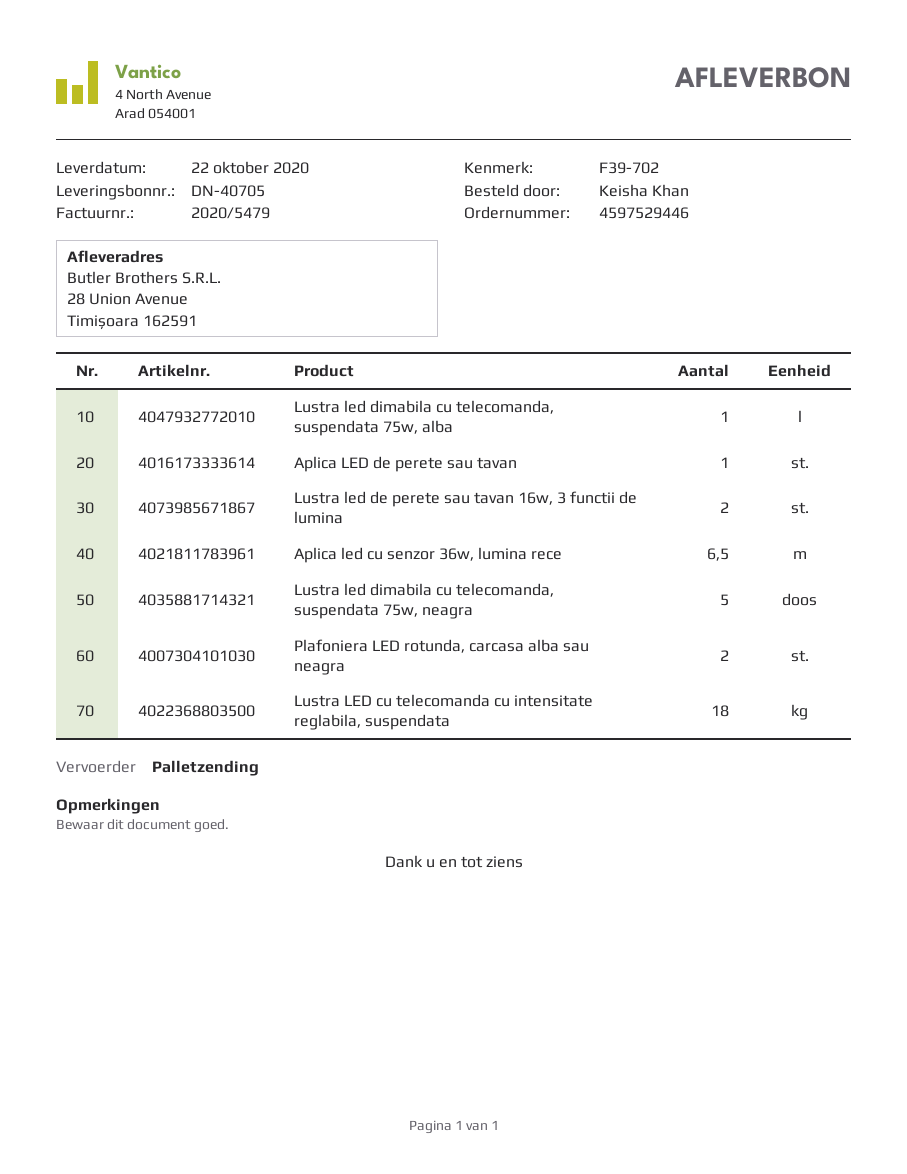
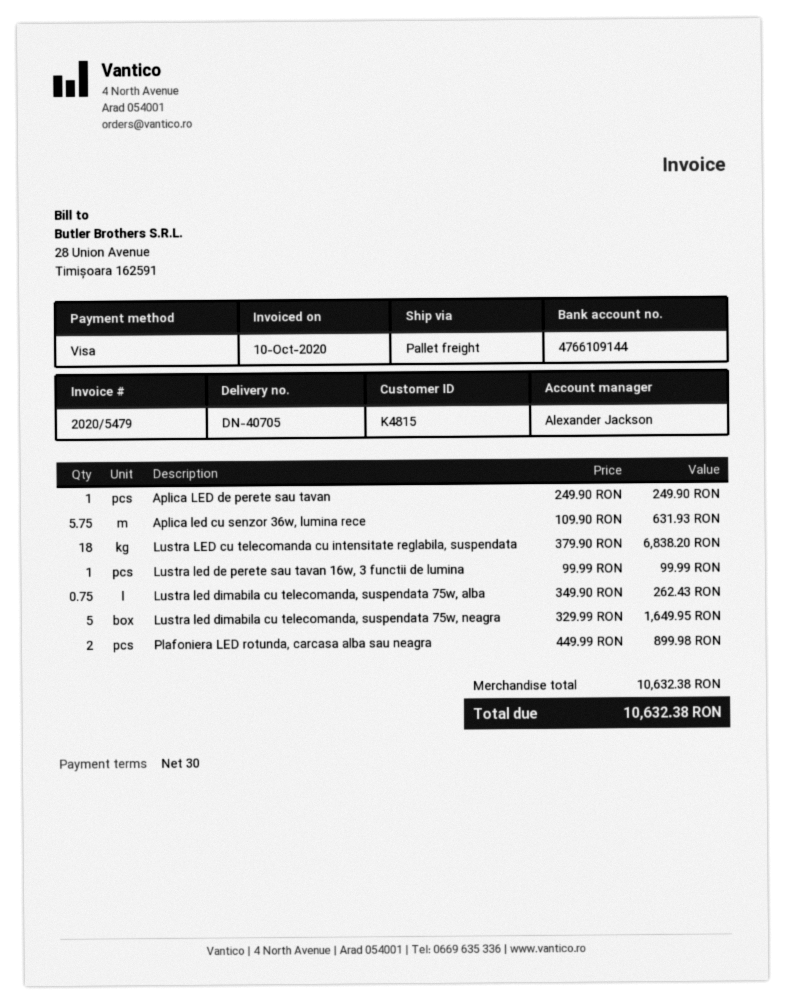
Lustra led dimabila cu telecomanda, suspendata 75w, alba: 1 -> 0.75
Lustra led de perete sau tavan 16w, 3 functii de lumina: 2 -> 1
Aplica led cu senzor 36w, lumina rece: 6.5 -> 5.75

